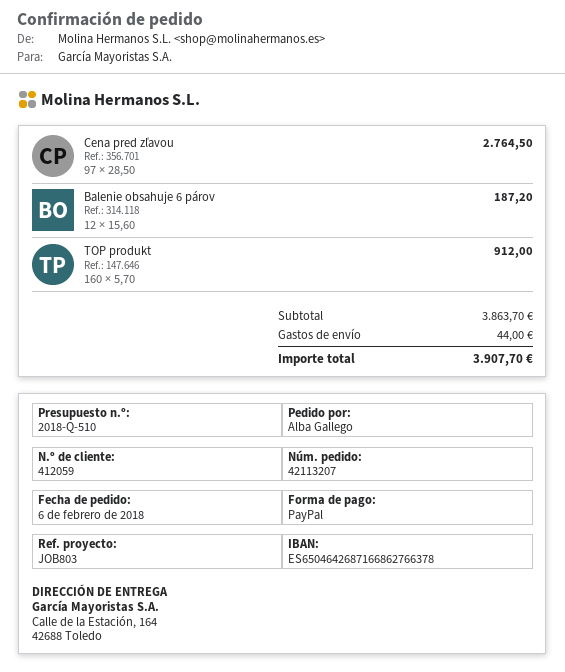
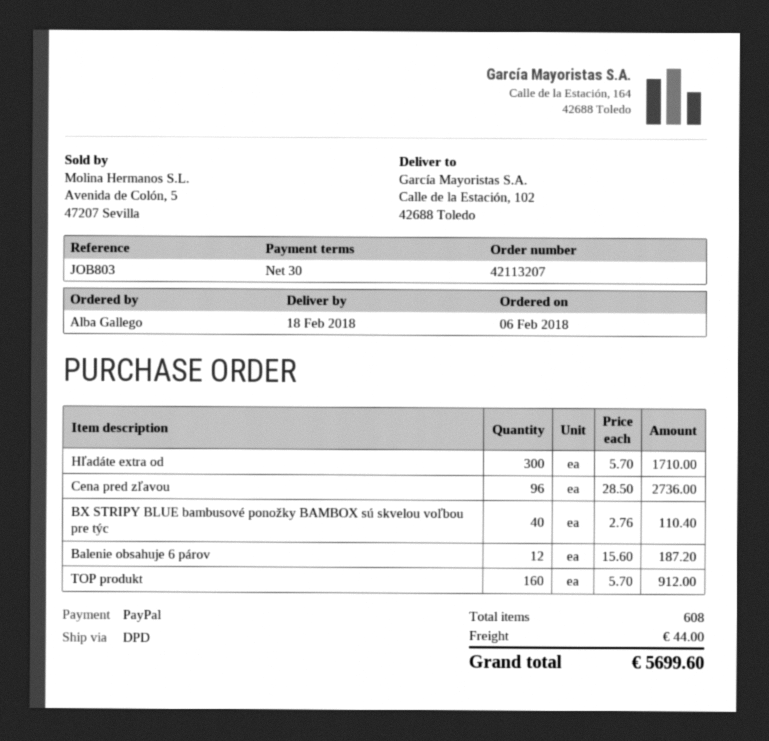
ship to: Calle de la Estación, 164, 42688 Toledo -> Calle de la Estación, 102, 42688 Toledo
Cena pred zľavou: 97 x 28.50 = 2764.50 -> 96 x 28.50 = 2736.00
Hľadáte extra od: none -> 300 x 5.70 = 1710.00
BX STRIPY BLUE bambusové ponožky BAMBOX sú skvelou voľbou pre týc: none -> 40 x 2.76 = 110.40
total: 3907.70 -> 5699.60

